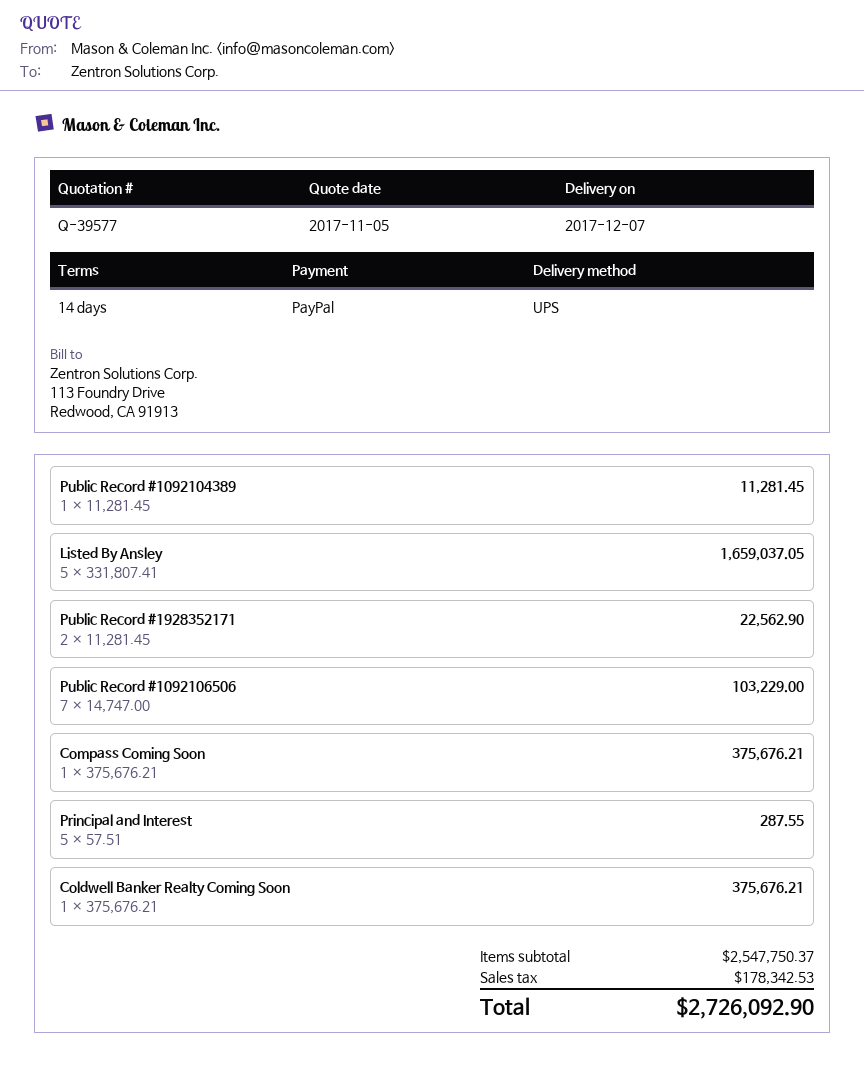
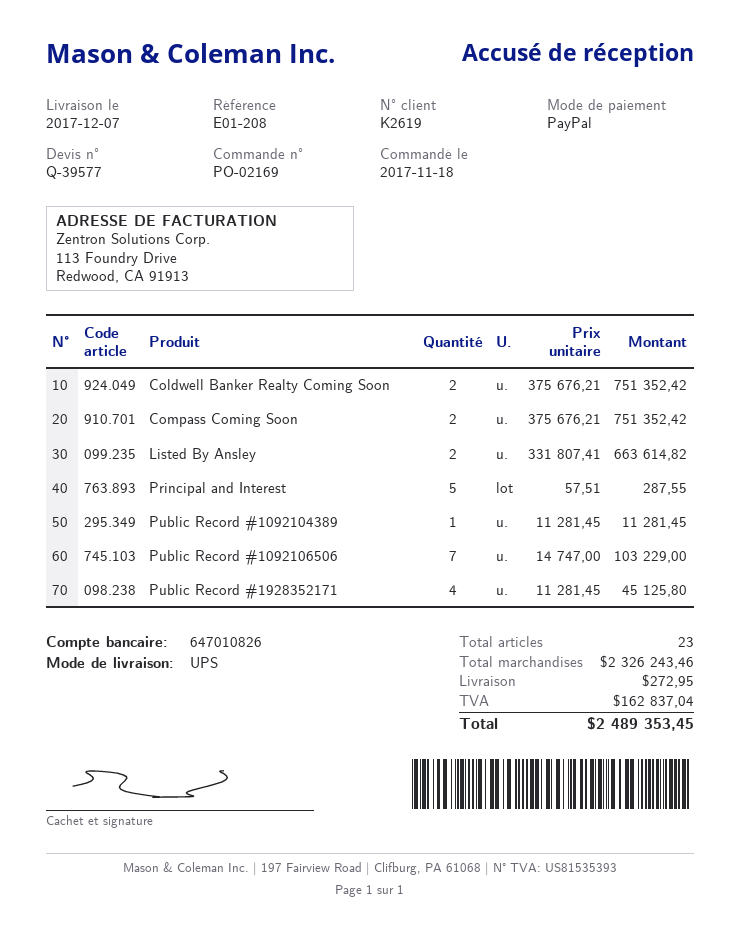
Listed By Ansley: 5 x 331807.41 = 1659037.05 -> 2 x 331807.41 = 663614.82
Public Record #1928352171: 2 x 11281.45 = 22562.90 -> 4 x 11281.45 = 45125.80
Compass Coming Soon: 1 x 375676.21 = 375676.21 -> 2 x 375676.21 = 751352.42
Coldwell Banker Realty Coming Soon: 1 x 375676.21 = 375676.21 -> 2 x 375676.21 = 751352.42
subtotal: 2547750.37 -> 2326243.46
shipping: none -> 272.95
tax: 178342.53 -> 162837.04
total: 2726092.90 -> 2489353.45

